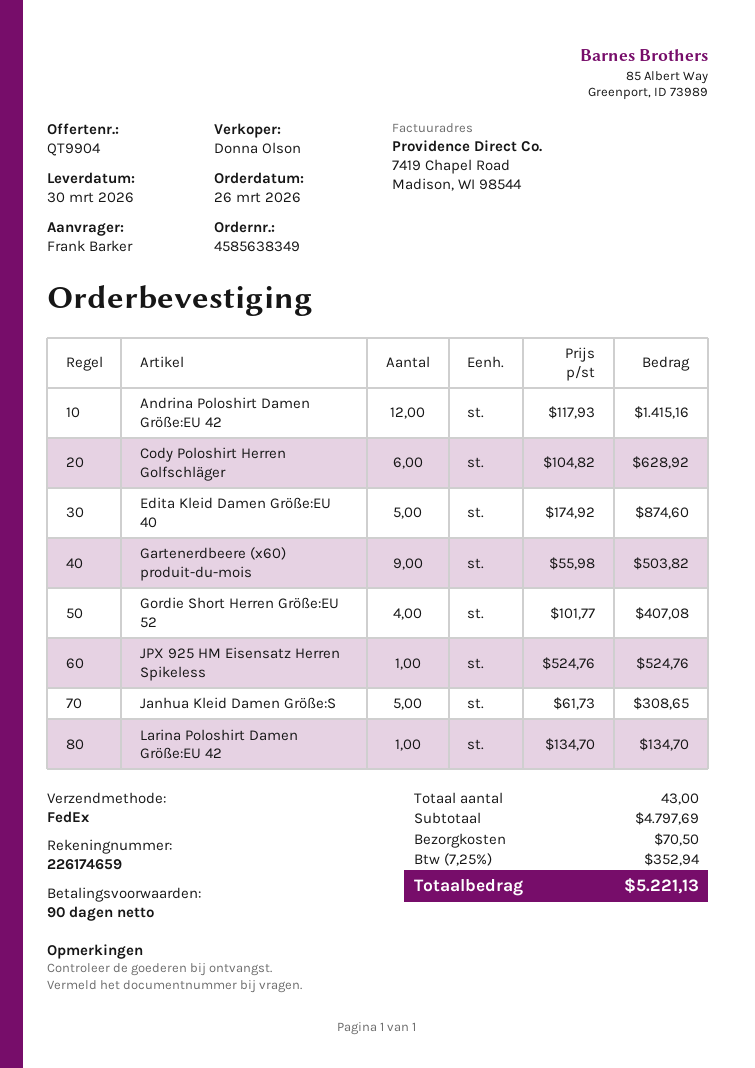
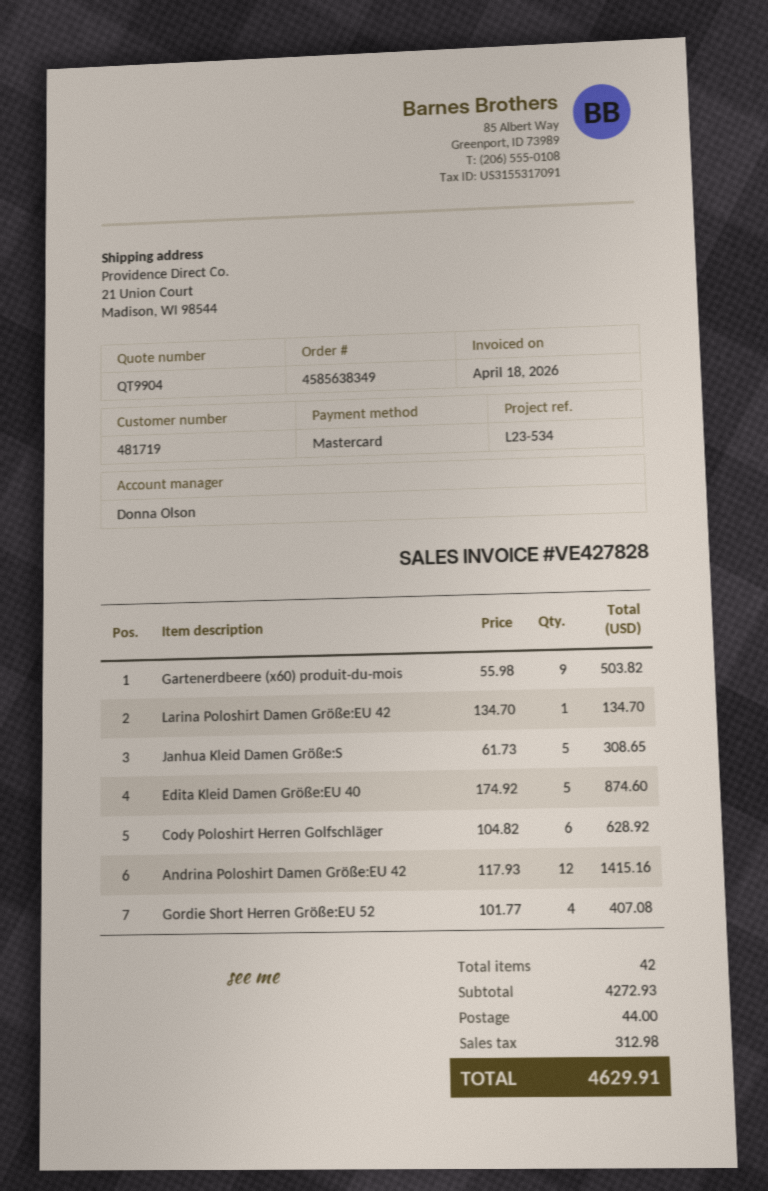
JPX 925 HM Eisensatz Herren Spikeless: 1 x 524.76 = 524.76 -> none
total quantity: 43 -> 42
subtotal: 4797.69 -> 4272.93
shipping: 70.50 -> 44.00
tax: 352.94 -> 312.98
total: 5221.13 -> 4629.91

